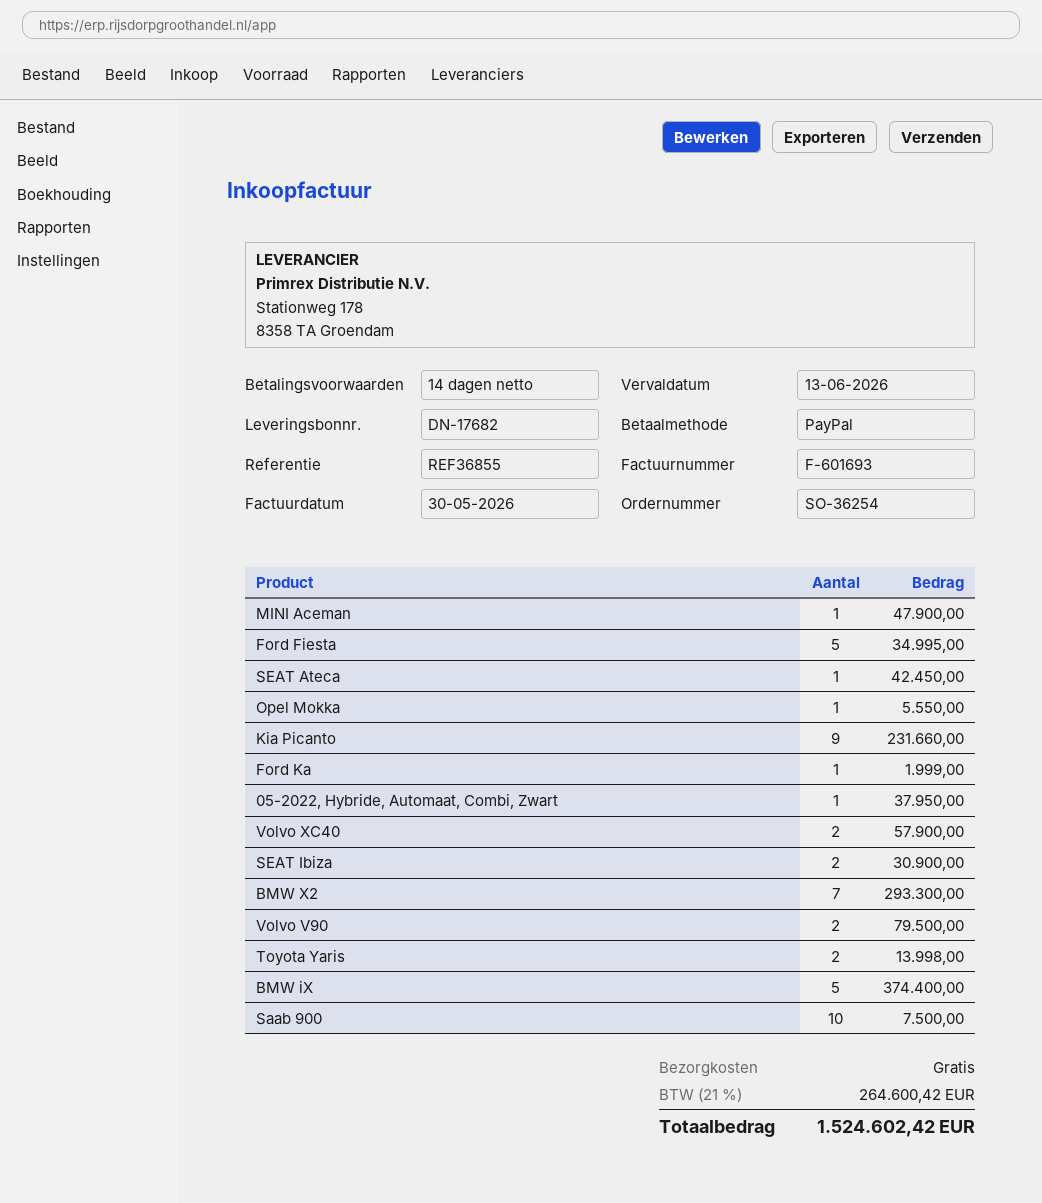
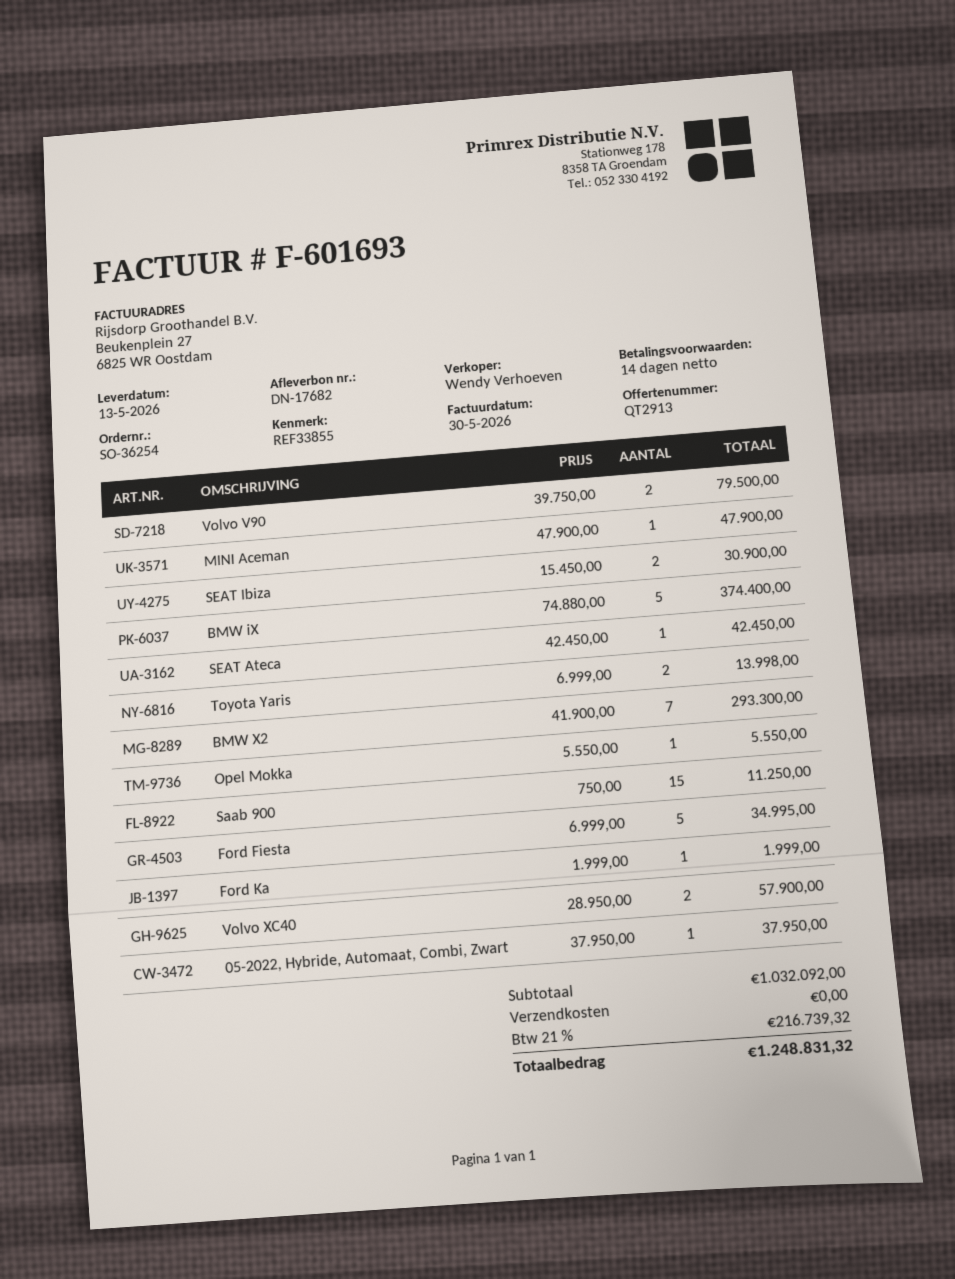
reference: REF36855 -> REF33855
Kia Picanto: 9 for 231660.00 -> none
Saab 900: 10 for 7500.00 -> 15 for 11250.00
tax: 21% = 264600.42 -> 21% = 216739.32
total: 1524602.42 -> 1248831.32

